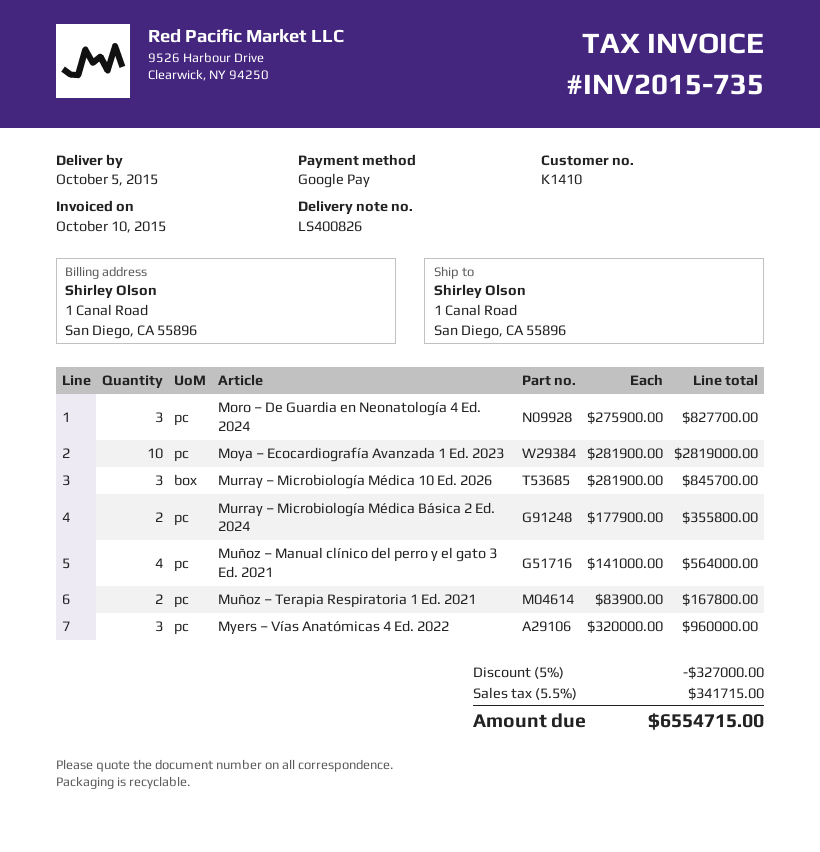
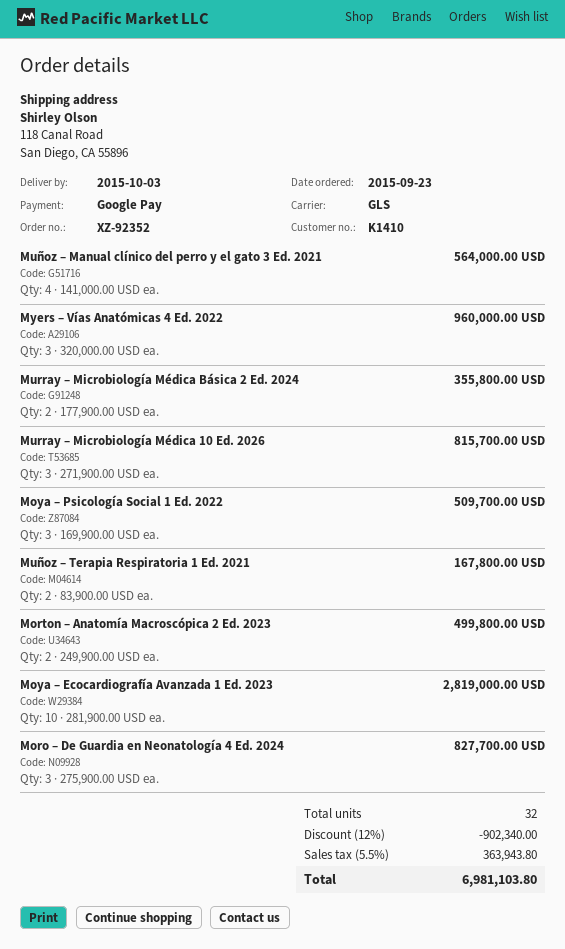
delivery date: 2015-10-05 -> 2015-10-03
ship to: 1 Canal Road, San Diego, CA 55896 -> 118 Canal Road, San Diego, CA 55896
Murray – Microbiología Médica 10 Ed. 2026: 3 x 281900.00 = 845700.00 -> 3 x 271900.00 = 815700.00
Moya – Psicología Social 1 Ed. 2022: none -> 3 x 169900.00 = 509700.00
Morton – Anatomía Macroscópica 2 Ed. 2023: none -> 2 x 249900.00 = 499800.00
discount: 5% = 327000.00 -> 12% = 902340.00
tax: 5.5% = 341715.00 -> 5.5% = 363943.80
total: 6554715.00 -> 6981103.80

